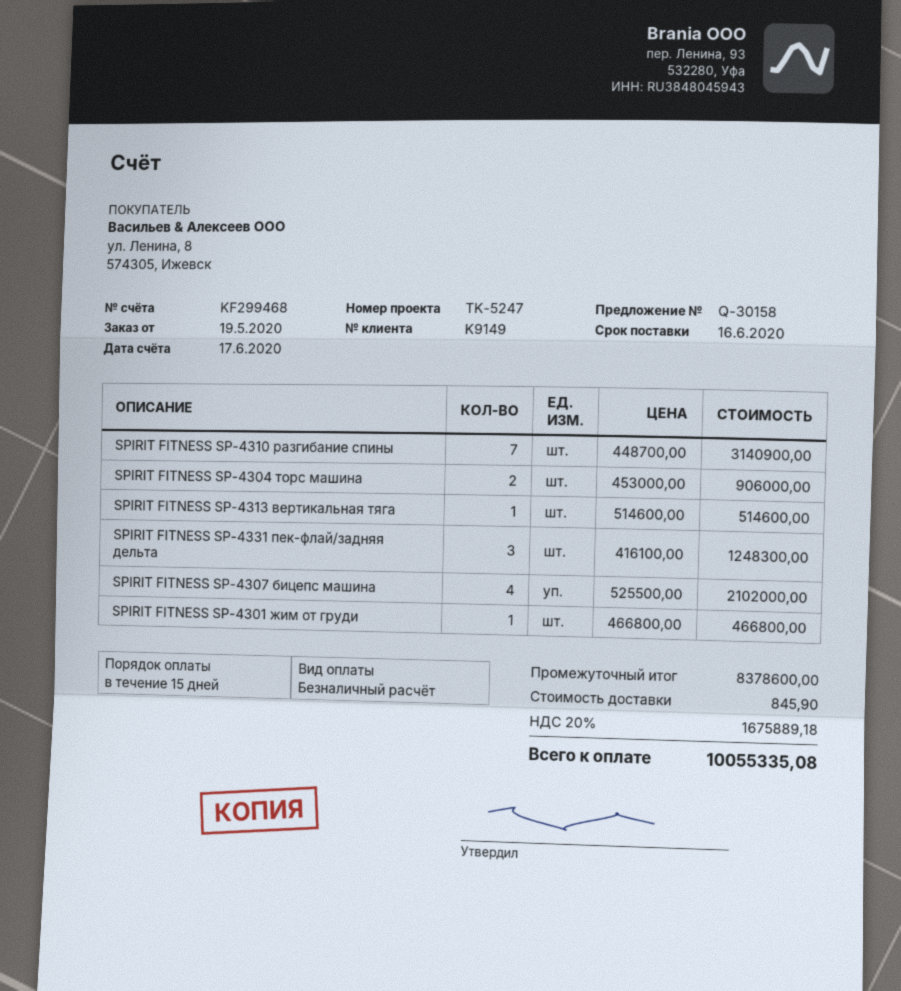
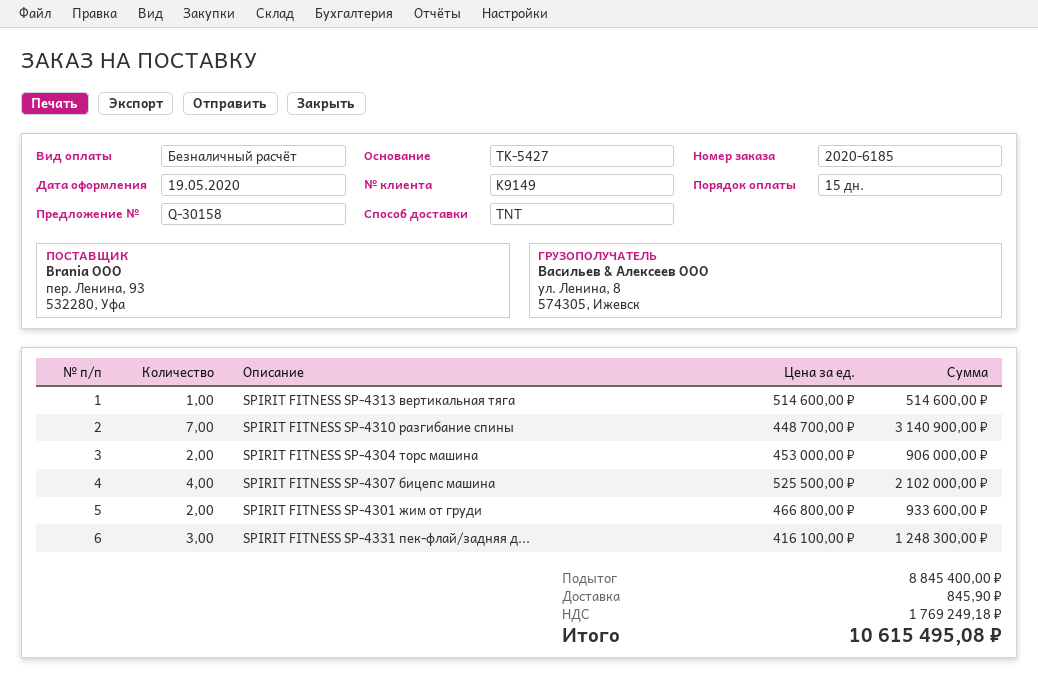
reference: TK-5247 -> TK-5427
SPIRIT FITNESS SP-4301 жим от груди: 1 x 466800.00 = 466800.00 -> 2 x 466800.00 = 933600.00
subtotal: 8378600.00 -> 8845400.00
tax: 1675889.18 -> 1769249.18
total: 10055335.08 -> 10615495.08

